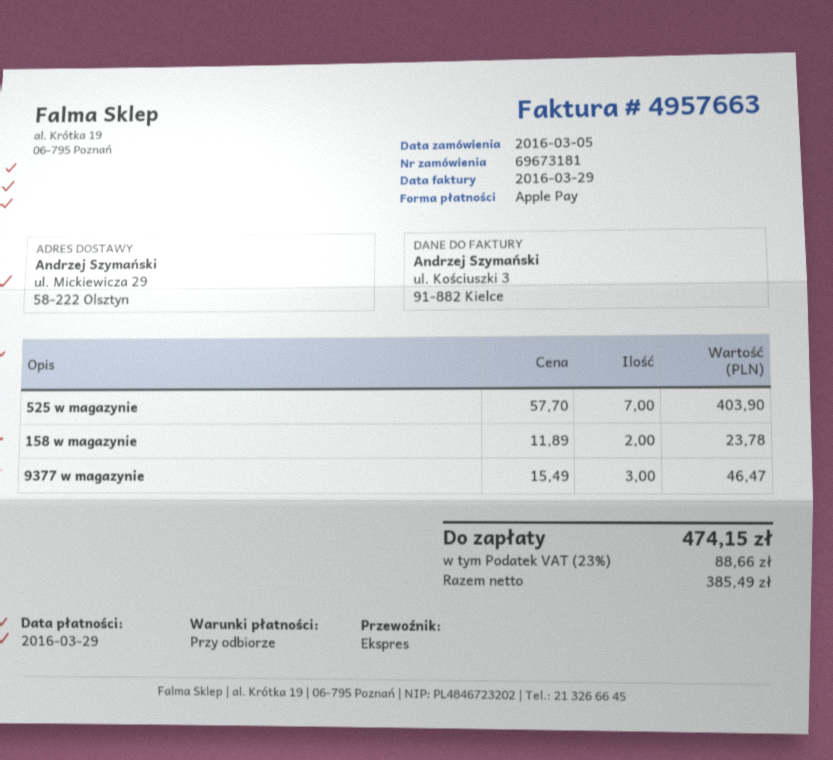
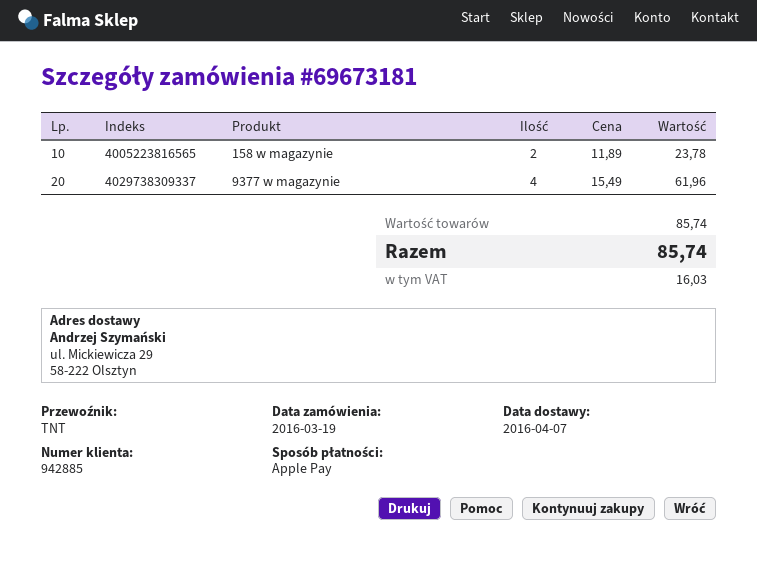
order date: 2016-03-05 -> 2016-03-19
shipping method: express -> TNT
525 w magazynie: 7 x 57.70 = 403.90 -> none
9377 w magazynie: 3 x 15.49 = 46.47 -> 4 x 15.49 = 61.96
tax: 88.66 -> 16.03
total: 474.15 -> 85.74

